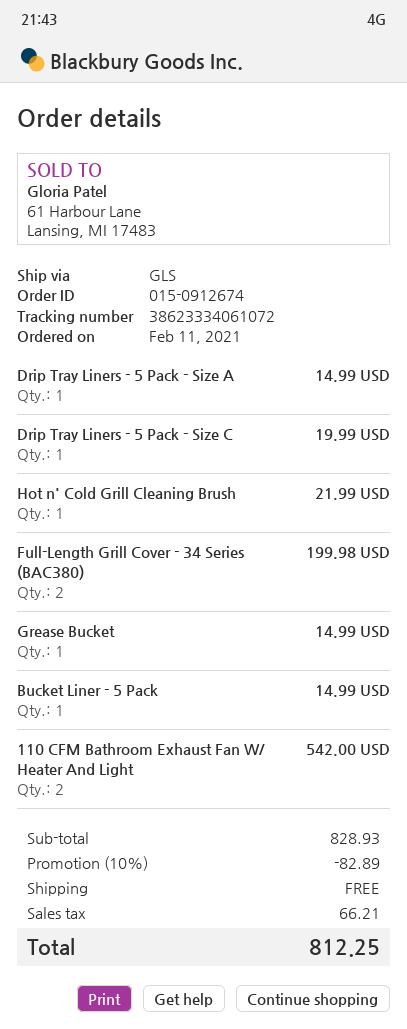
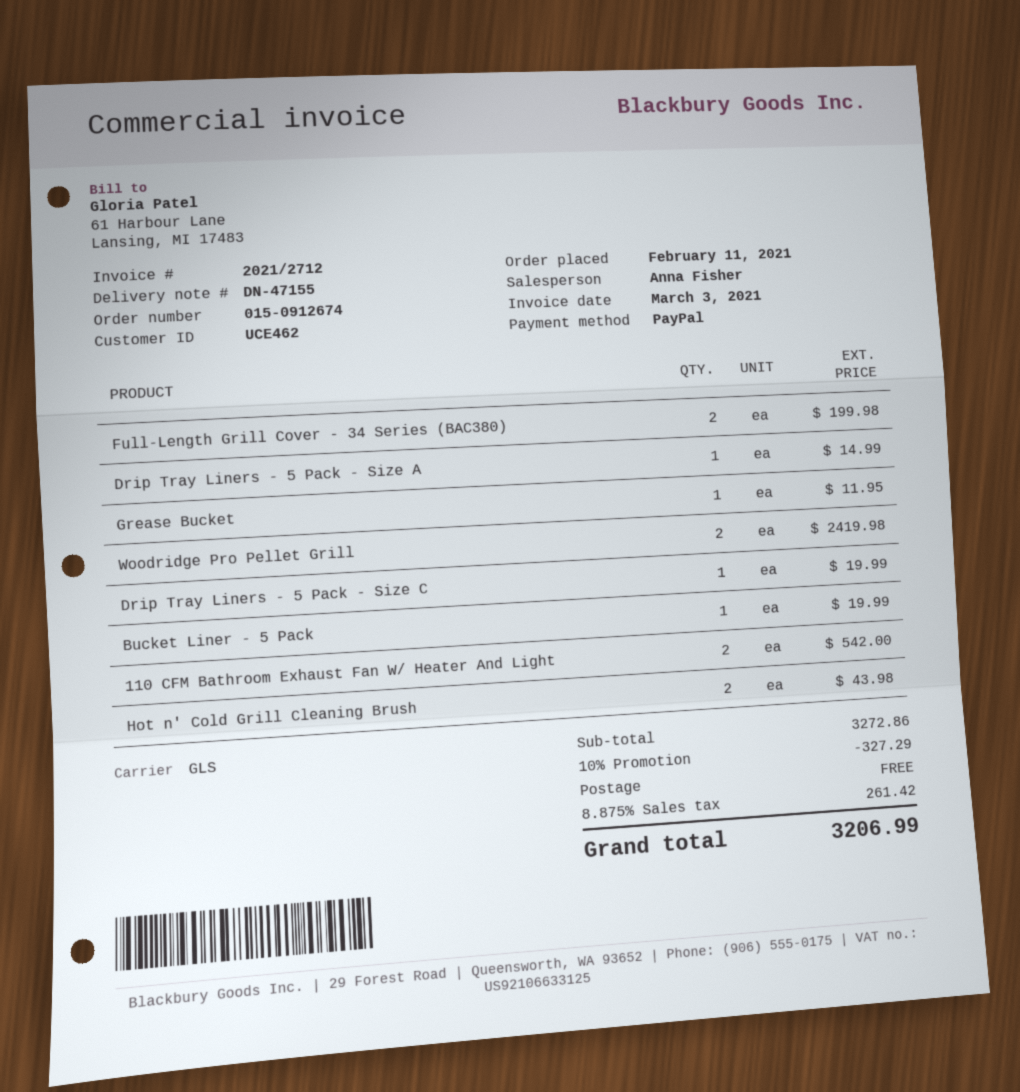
Hot n' Cold Grill Cleaning Brush: 1 for 21.99 -> 2 for 43.98
Grease Bucket: 1 for 14.99 -> 1 for 11.95
Bucket Liner - 5 Pack: 1 for 14.99 -> 1 for 19.99
Woodridge Pro Pellet Grill: none -> 2 for 2419.98
subtotal: 828.93 -> 3272.86
discount: 10% = 82.89 -> 10% = 327.29
tax: 66.21 -> 261.42
total: 812.25 -> 3206.99

